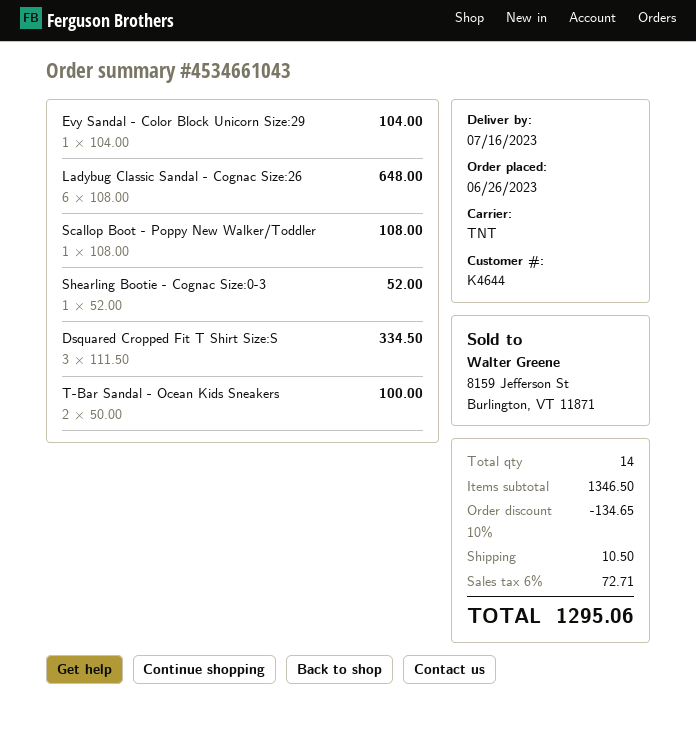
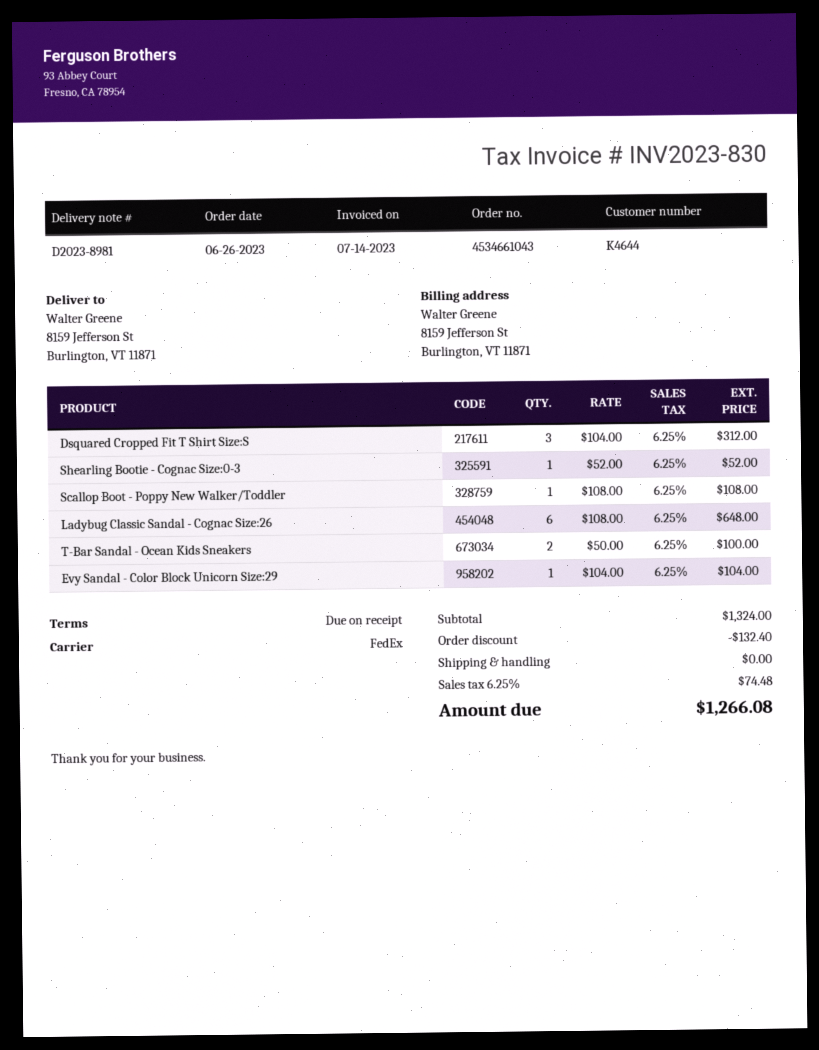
shipping method: TNT -> FedEx
Dsquared Cropped Fit T Shirt Size:S: 3 x 111.50 = 334.50 -> 3 x 104.00 = 312.00
subtotal: 1346.50 -> 1324.00
discount: 134.65 -> 132.40
shipping: 10.50 -> 0.00
tax: 6% = 72.71 -> 6.25% = 74.48
total: 1295.06 -> 1266.08

